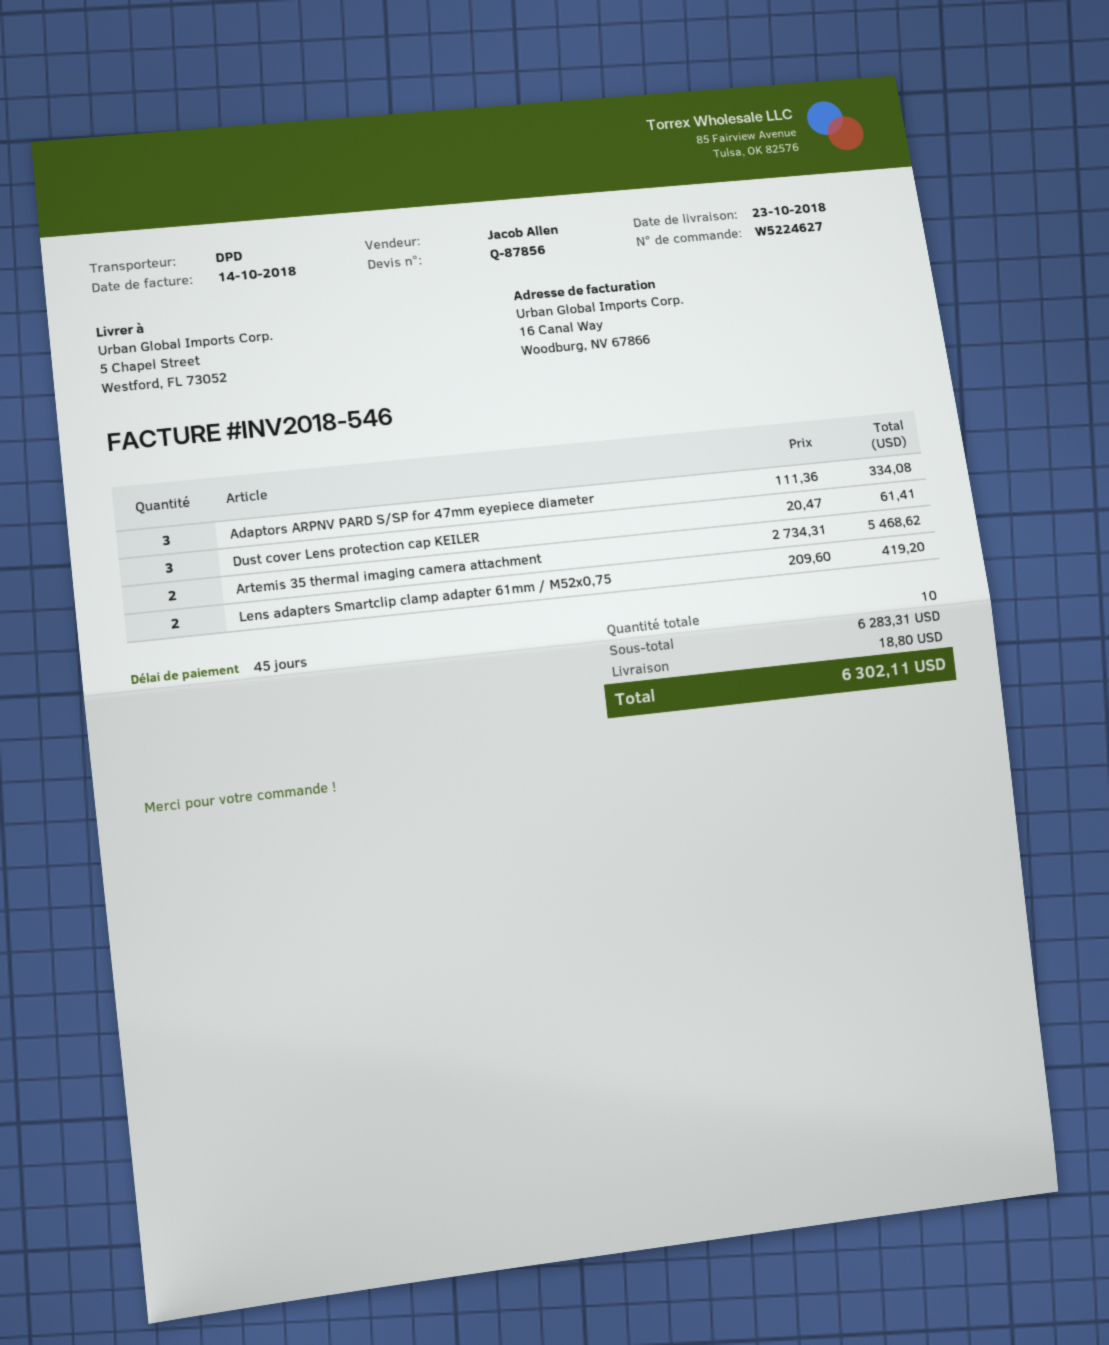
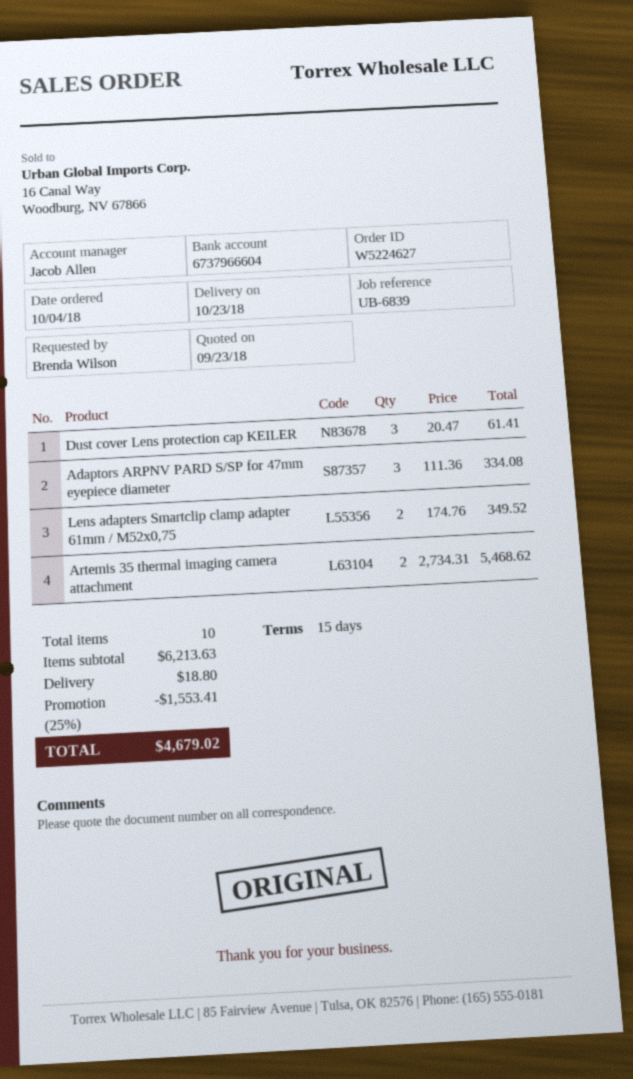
payment terms: 45 days -> 15 days
Lens adapters Smartclip clamp adapter 61mm / M52x0,75: 2 x 209.60 = 419.20 -> 2 x 174.76 = 349.52
subtotal: 6283.31 -> 6213.63
discount: none -> 25% = 1553.41
total: 6302.11 -> 4679.02

